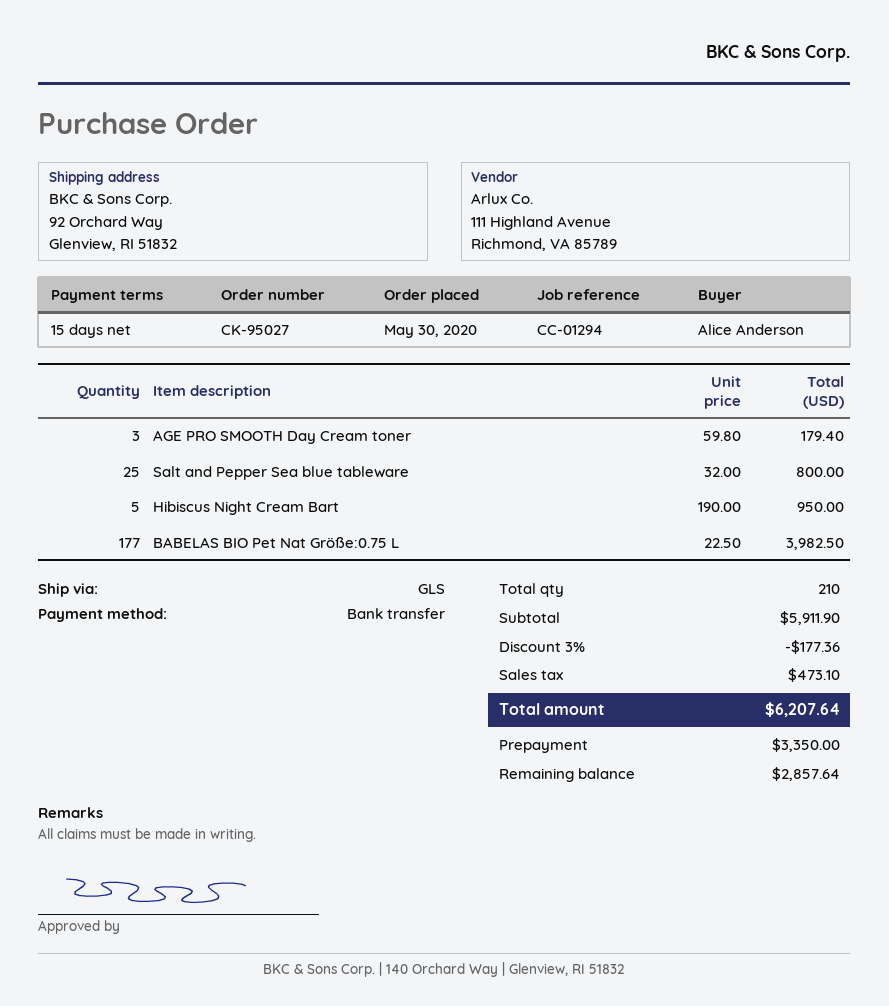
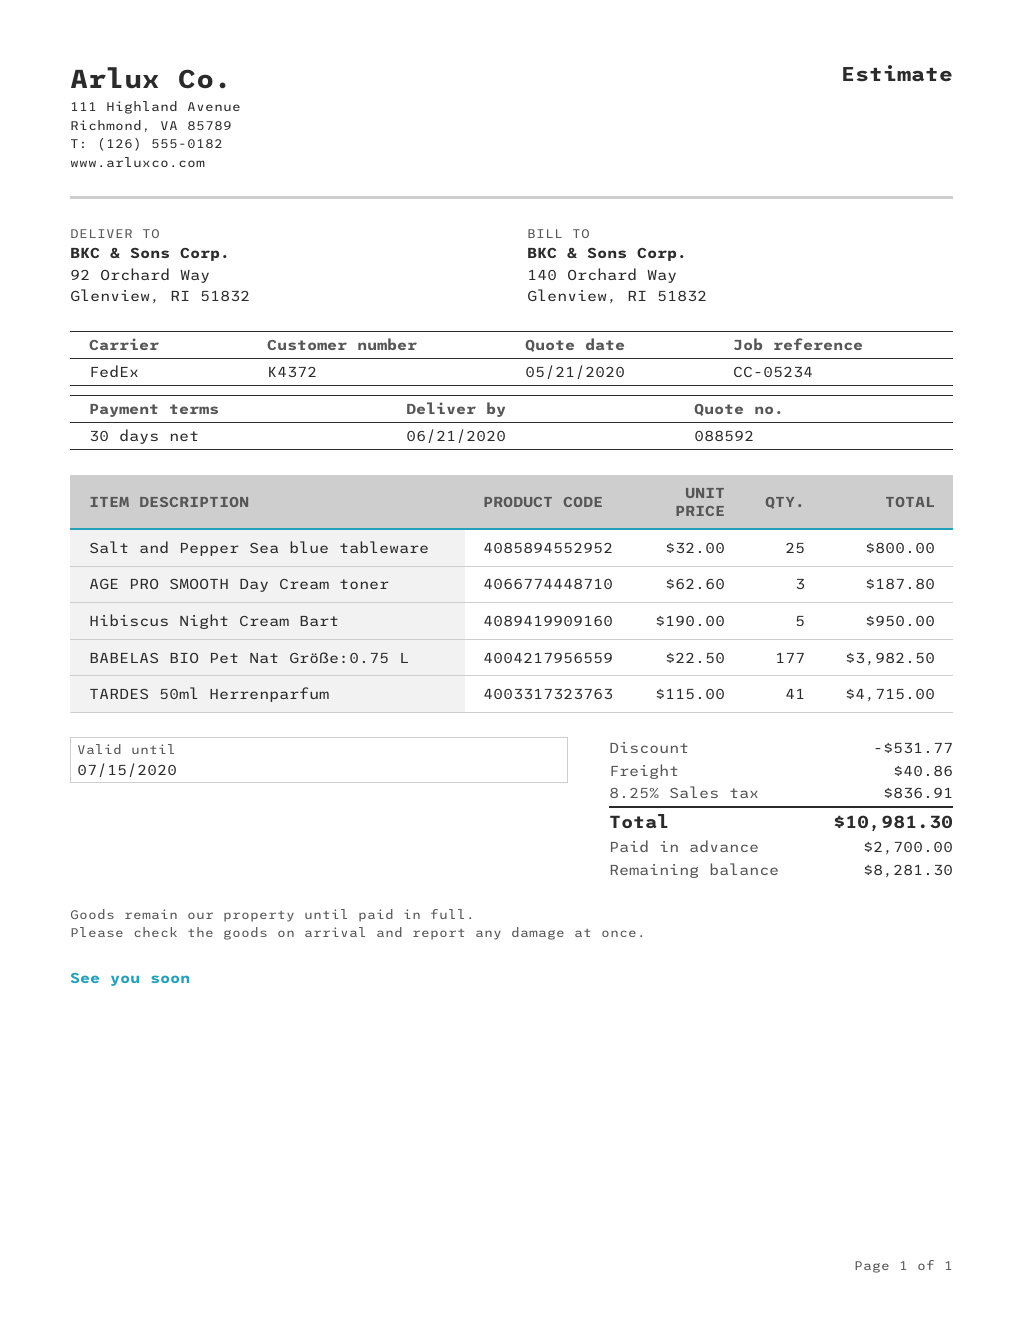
payment terms: 15 days -> 30 days
reference: CC-01294 -> CC-05234
shipping method: GLS -> FedEx
AGE PRO SMOOTH Day Cream toner: 3 x 59.80 = 179.40 -> 3 x 62.60 = 187.80
TARDES 50ml Herrenparfum: none -> 41 x 115.00 = 4715.00
discount: 177.36 -> 531.77
shipping: none -> 40.86
tax: 473.10 -> 836.91
total: 6207.64 -> 10981.30
deposit: 3350.00 -> 2700.00
balance: 2857.64 -> 8281.30

